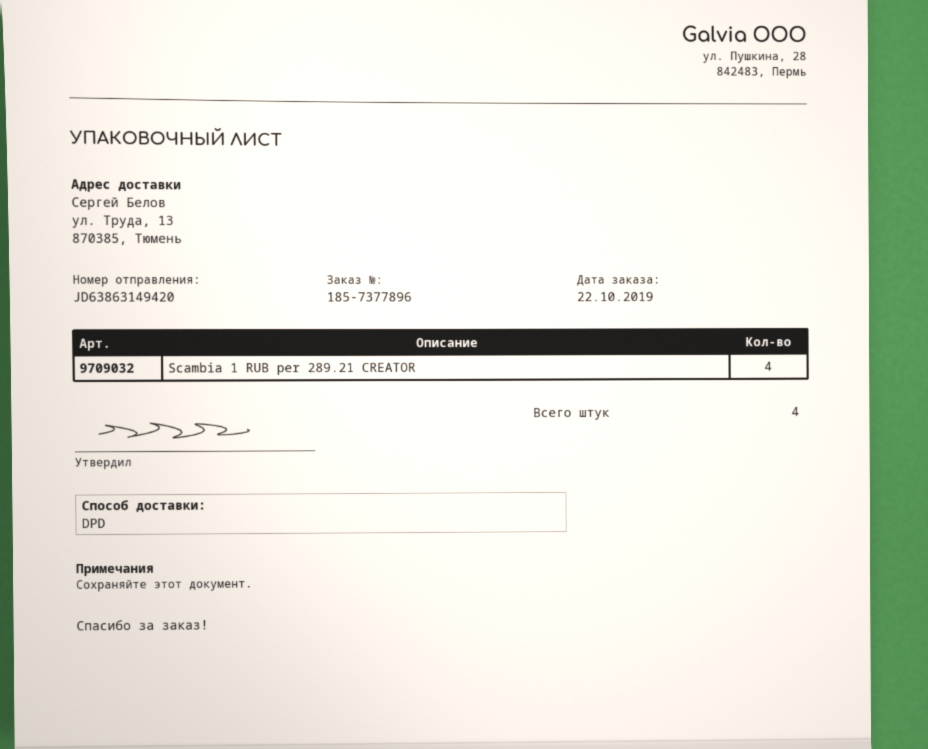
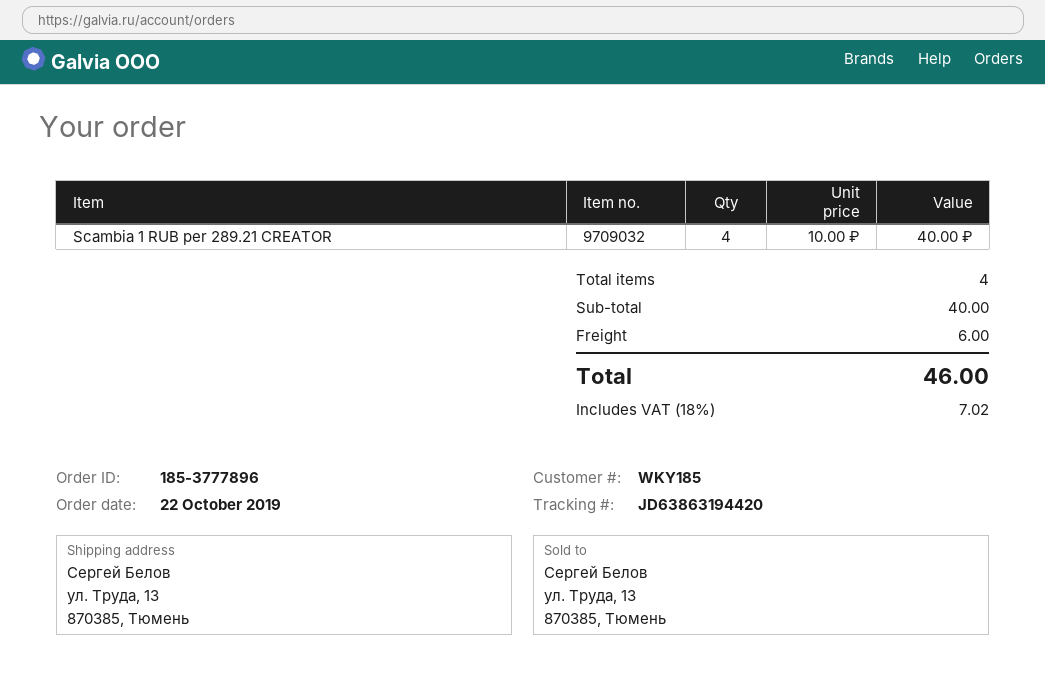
order number: 185-7377896 -> 185-3777896
tracking number: JD63863149420 -> JD63863194420

